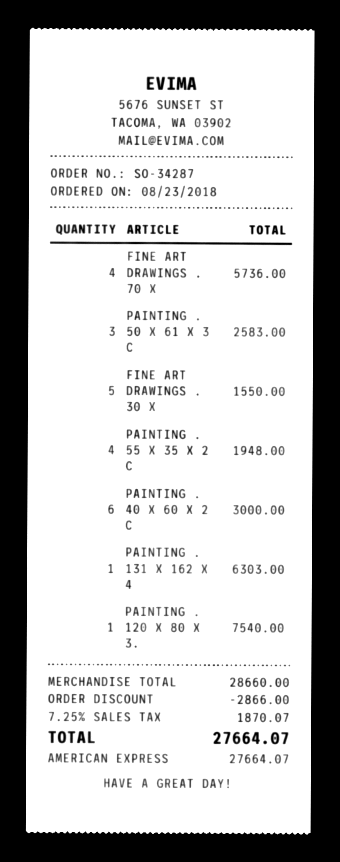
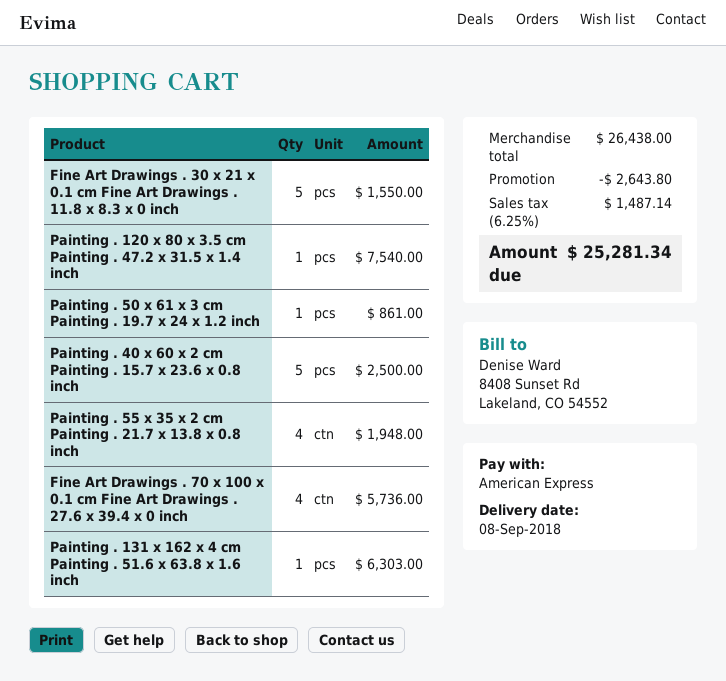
PAINTING . 50 X 61 X 3 C: 3 for 2583.00 -> 1 for 861.00
PAINTING . 40 X 60 X 2 C: 6 for 3000.00 -> 5 for 2500.00
subtotal: 28660.00 -> 26438.00
discount: 2866.00 -> 2643.80
tax: 7.25% = 1870.07 -> 6.25% = 1487.14
total: 27664.07 -> 25281.34

